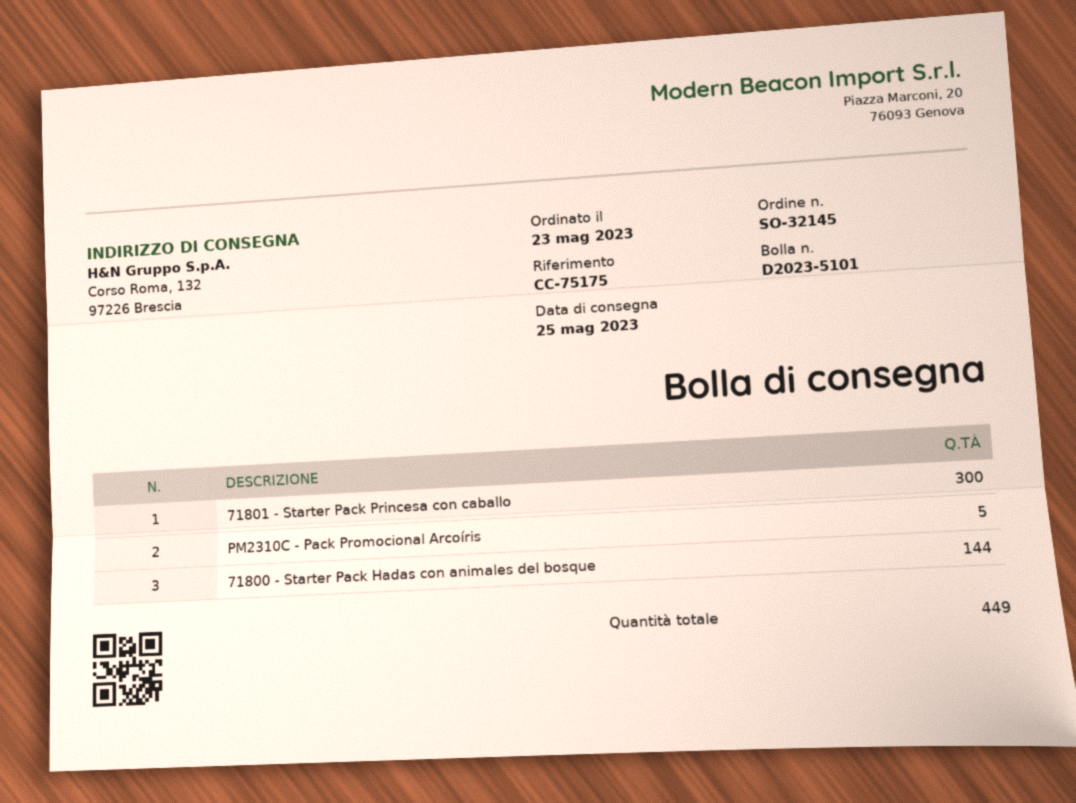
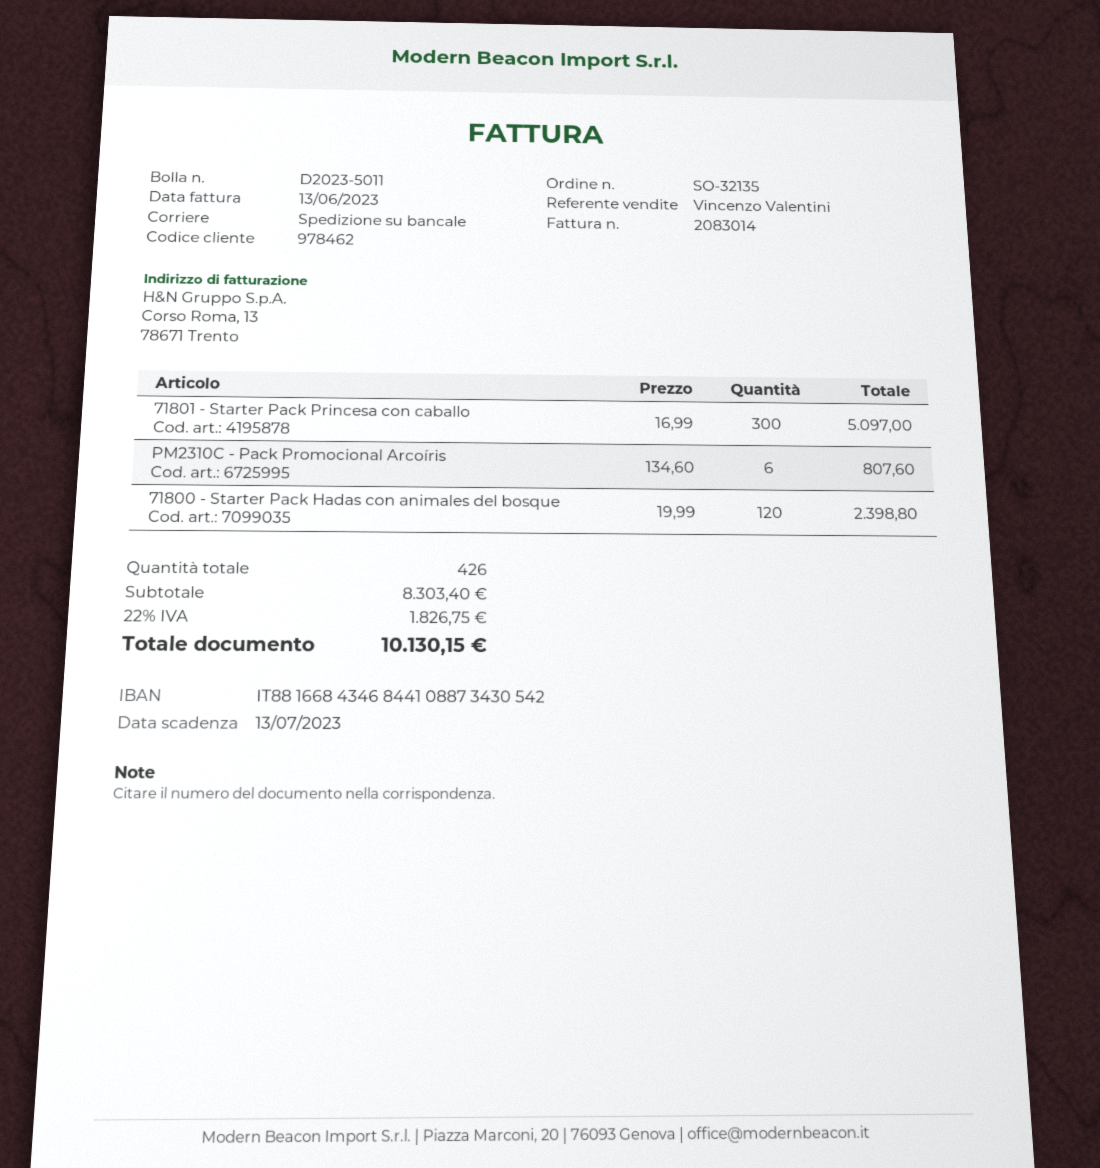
order number: SO-32145 -> SO-32135
delivery note number: D2023-5101 -> D2023-5011
PM2310C - Pack Promocional Arcoíris: 5 -> 6
71800 - Starter Pack Hadas con animales del bosque: 144 -> 120
total quantity: 449 -> 426

